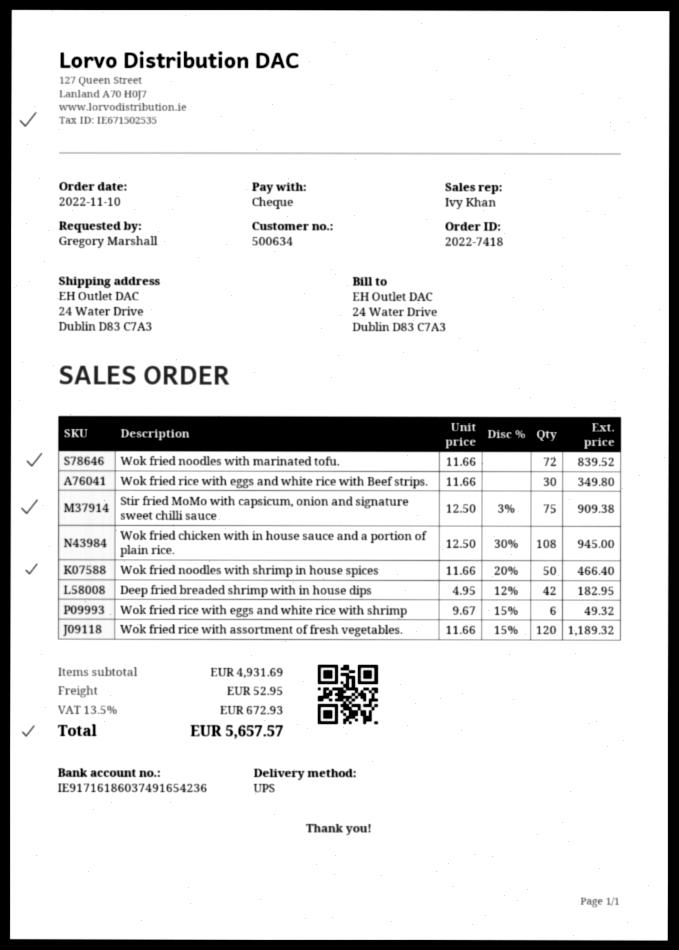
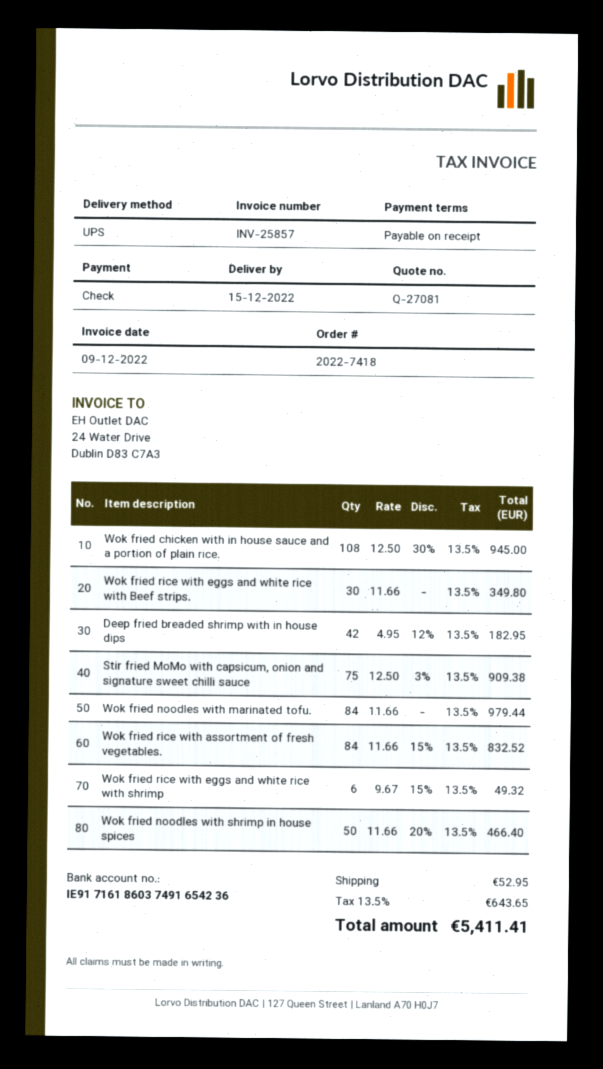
Wok fried noodles with marinated tofu.: 72 x 11.66 = 839.52 -> 84 x 11.66 = 979.44
Wok fried rice with assortment of fresh vegetables.: 120 x 11.66 - 15% = 1189.32 -> 84 x 11.66 - 15% = 832.52
tax: 13.5% = 672.93 -> 13.5% = 643.65
total: 5657.57 -> 5411.41

